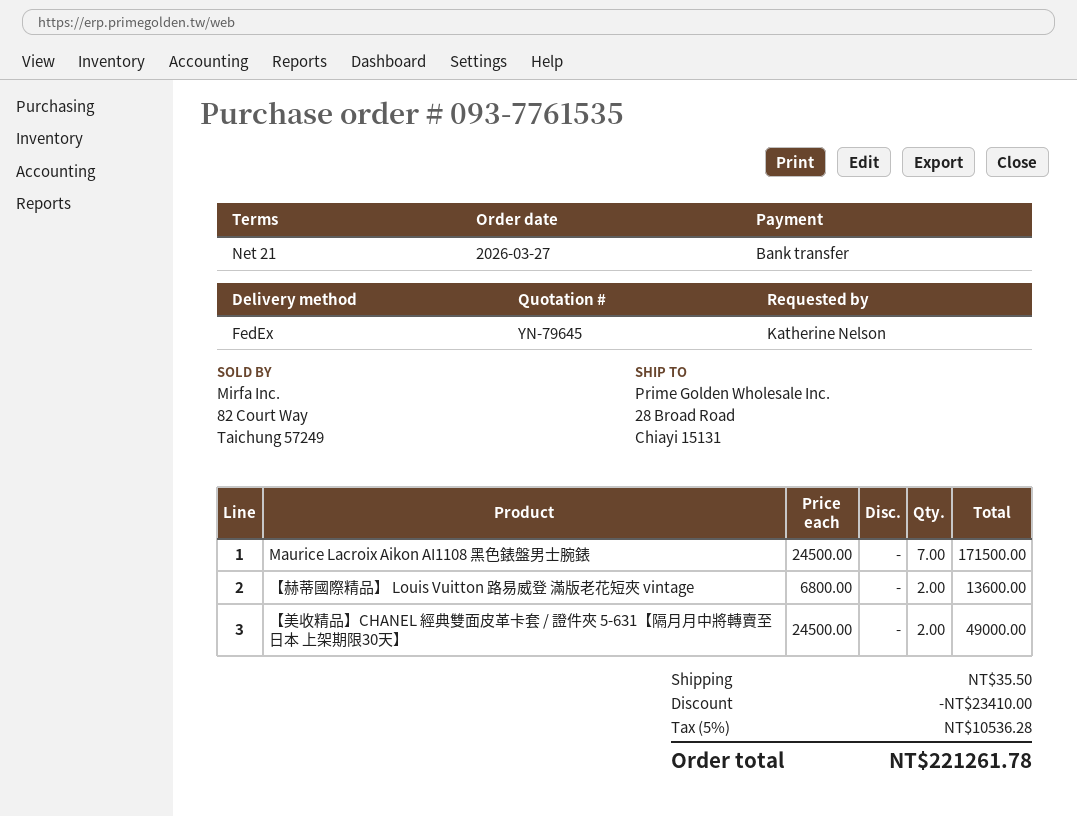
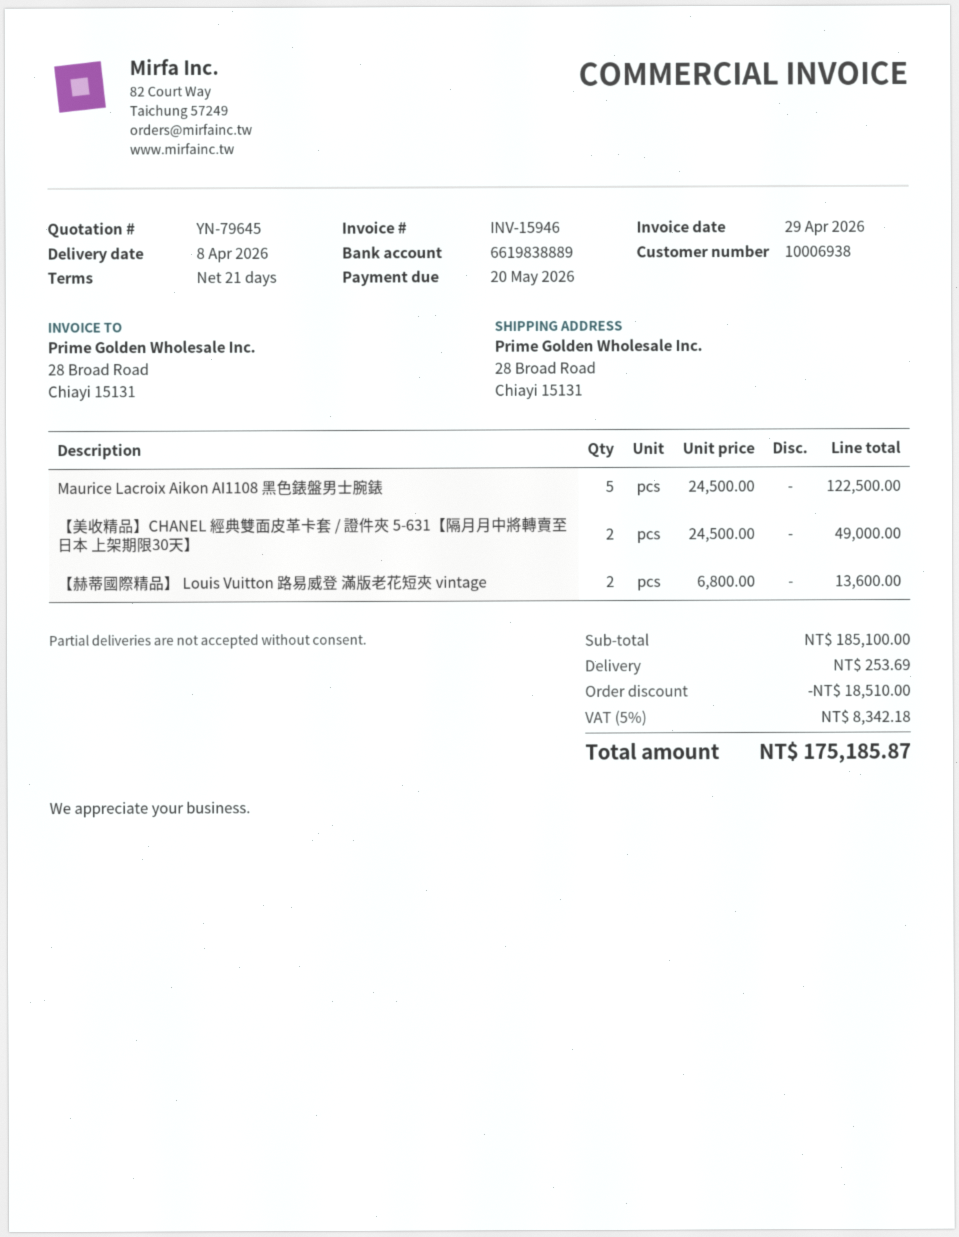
Maurice Lacroix Aikon AI1108 黑色錶盤男士腕錶: 7 x 24500.00 = 171500.00 -> 5 x 24500.00 = 122500.00
discount: 23410.00 -> 18510.00
shipping: 35.50 -> 253.69
tax: 5% = 10536.28 -> 5% = 8342.18
total: 221261.78 -> 175185.87

